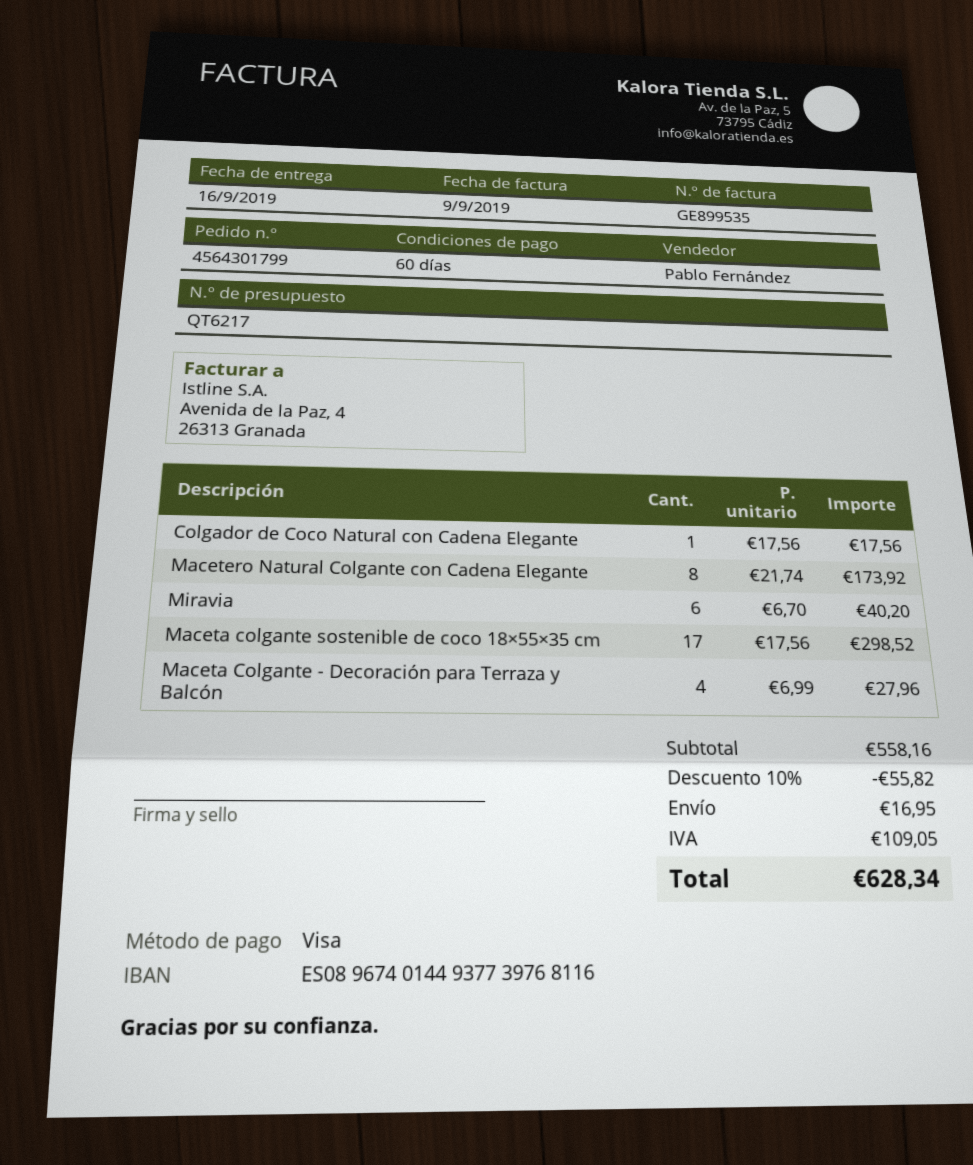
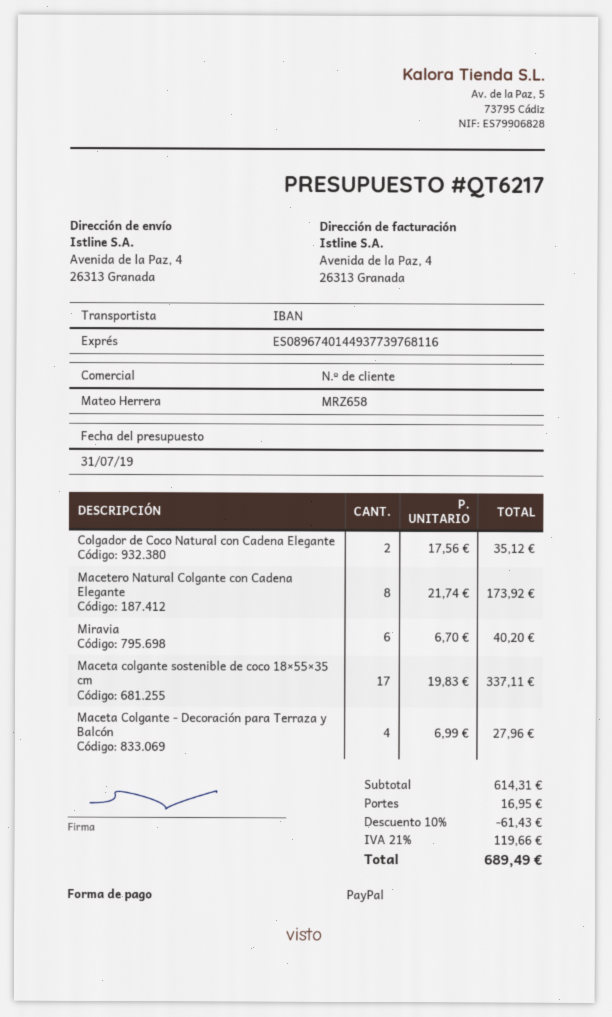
sales rep: Pablo Fernández -> Mateo Herrera
payment method: Visa -> PayPal
Colgador de Coco Natural con Cadena Elegante: 1 x 17.56 = 17.56 -> 2 x 17.56 = 35.12
Maceta colgante sostenible de coco 18×55×35 cm: 17 x 17.56 = 298.52 -> 17 x 19.83 = 337.11
subtotal: 558.16 -> 614.31
discount: 10% = 55.82 -> 10% = 61.43
tax: 109.05 -> 119.66
total: 628.34 -> 689.49

